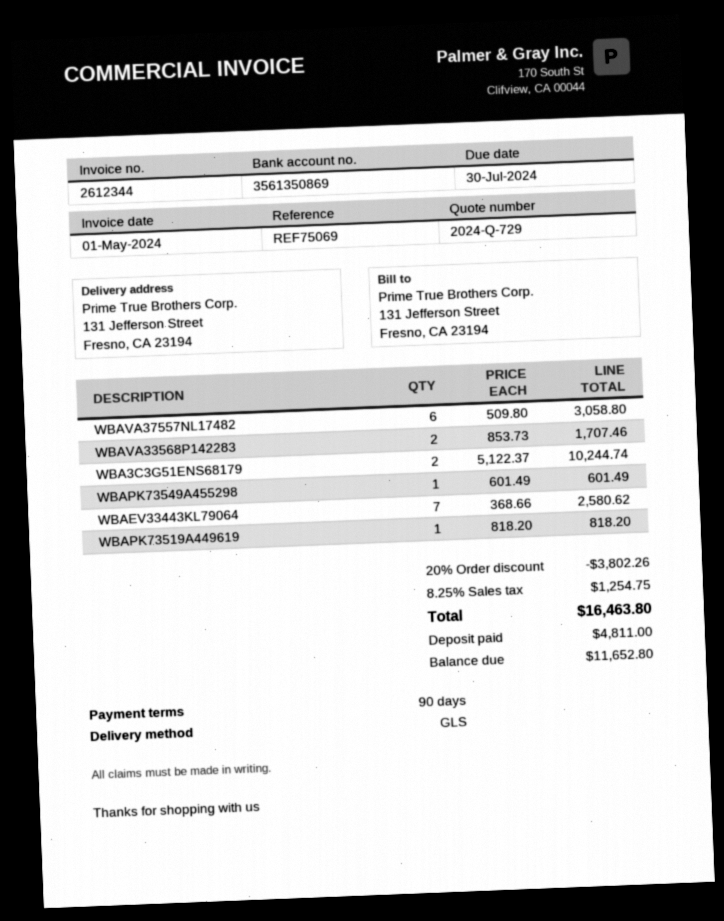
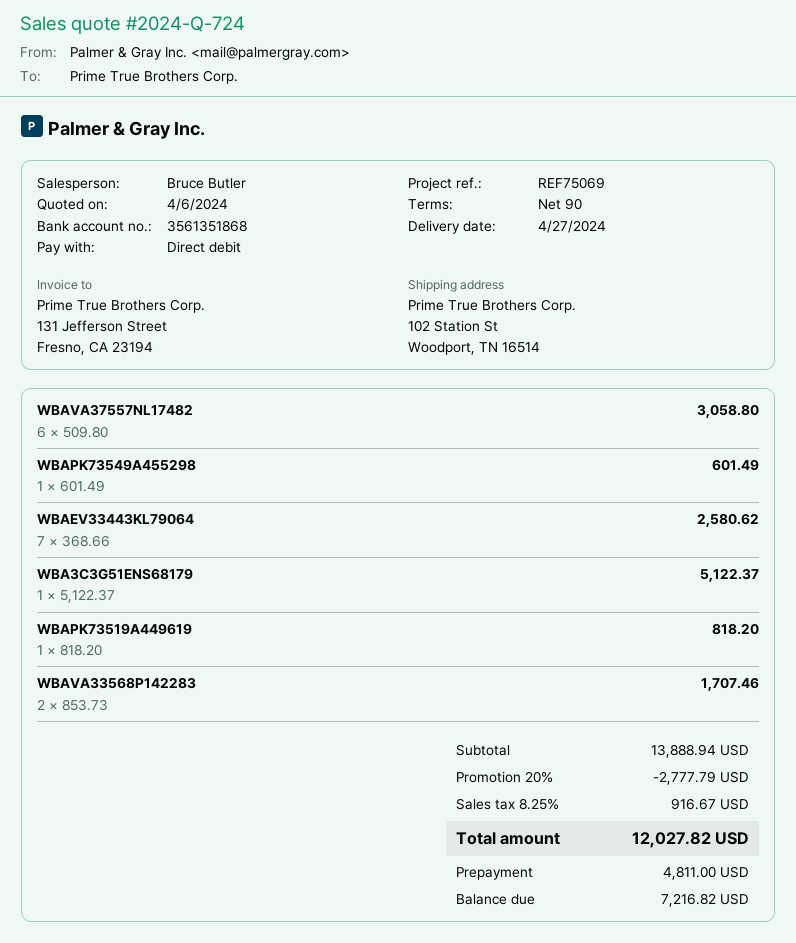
quote number: 2024-Q-729 -> 2024-Q-724
bank account: 3561350869 -> 3561351868
ship to: 131 Jefferson Street, Fresno, CA 23194 -> 102 Station St, Woodport, TN 16514
WBA3C3G51ENS68179: 2 x 5122.37 = 10244.74 -> 1 x 5122.37 = 5122.37
discount: 20% = 3802.26 -> 20% = 2777.79
tax: 8.25% = 1254.75 -> 8.25% = 916.67
total: 16463.80 -> 12027.82
balance: 11652.80 -> 7216.82

